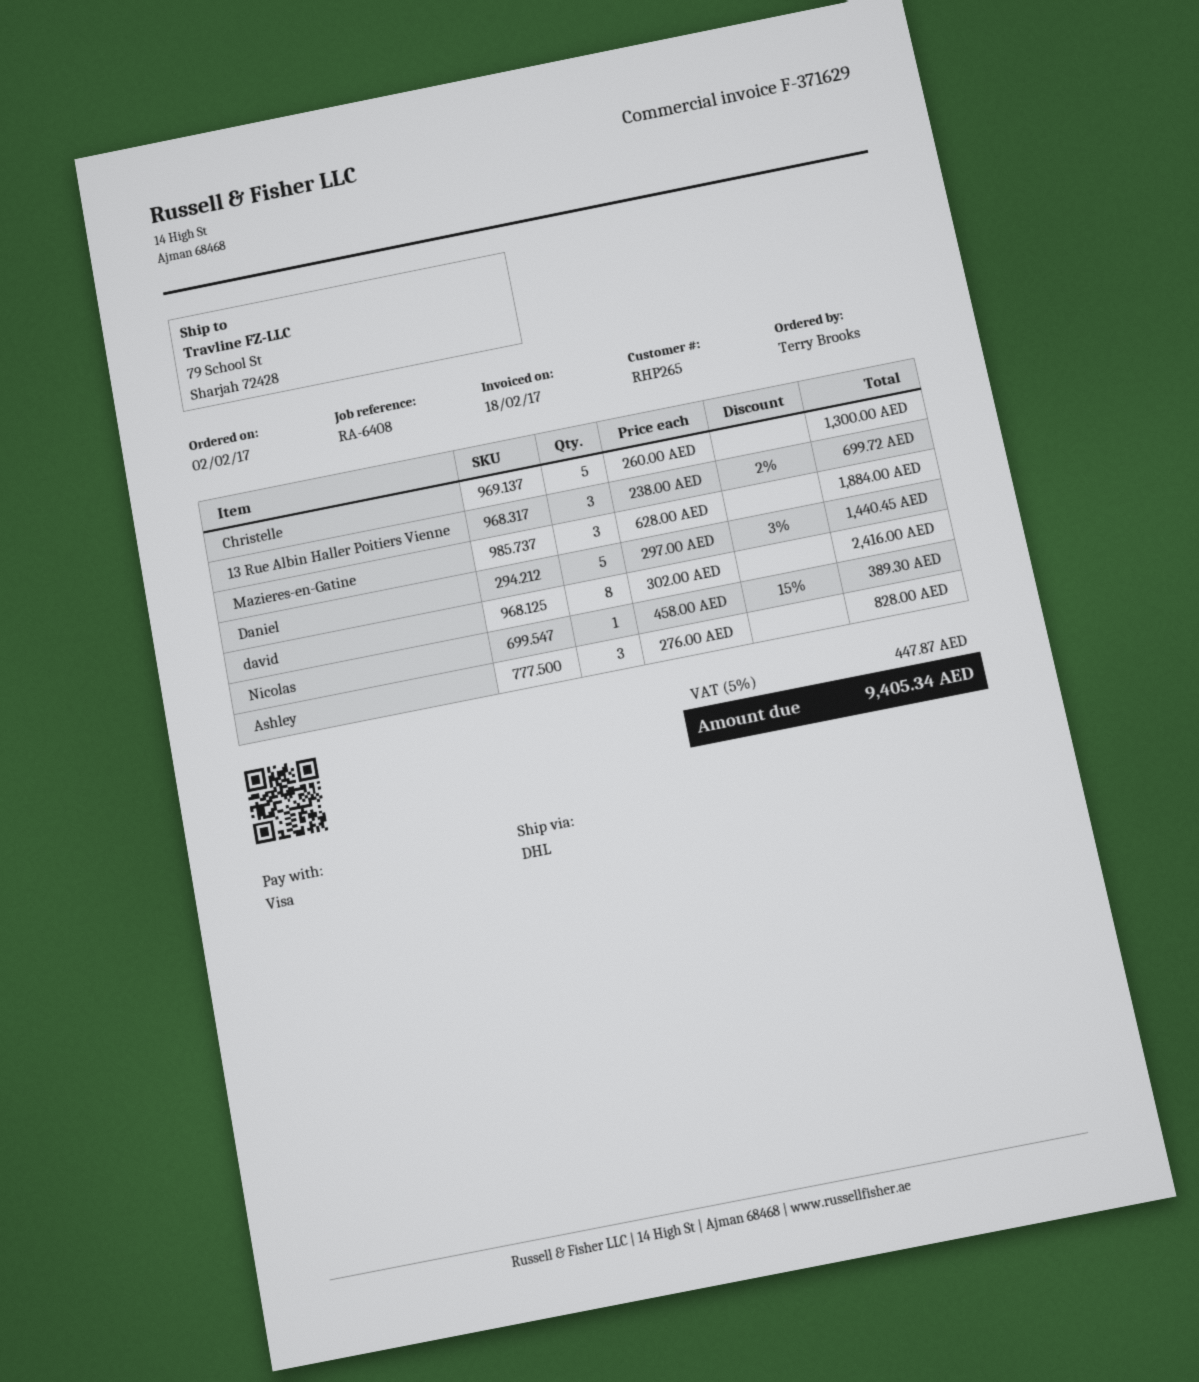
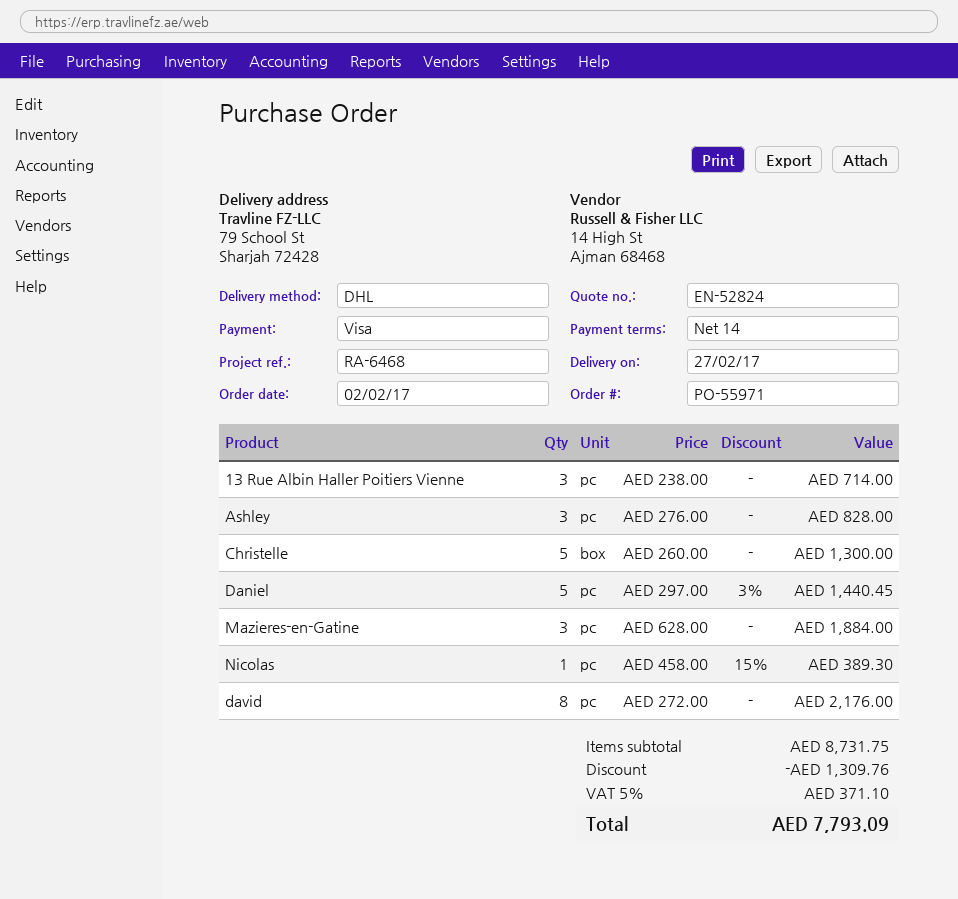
reference: RA-6408 -> RA-6468
13 Rue Albin Haller Poitiers Vienne: 3 x 238.00 - 2% = 699.72 -> 3 x 238.00 = 714.00
david: 8 x 302.00 = 2416.00 -> 8 x 272.00 = 2176.00
discount: none -> 1309.76
tax: 5% = 447.87 -> 5% = 371.10
total: 9405.34 -> 7793.09

